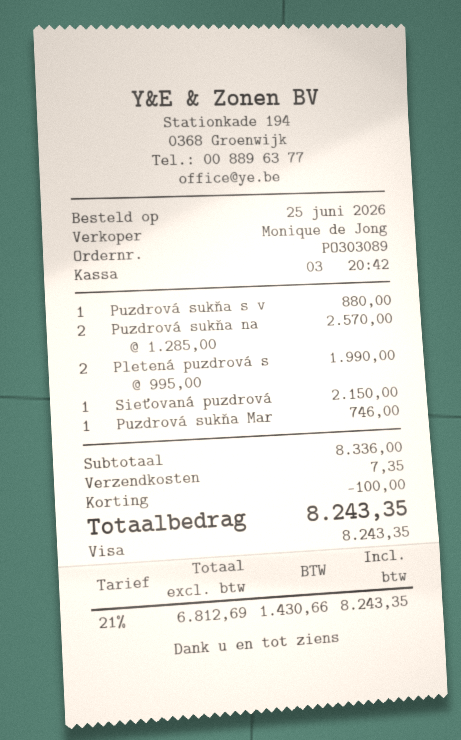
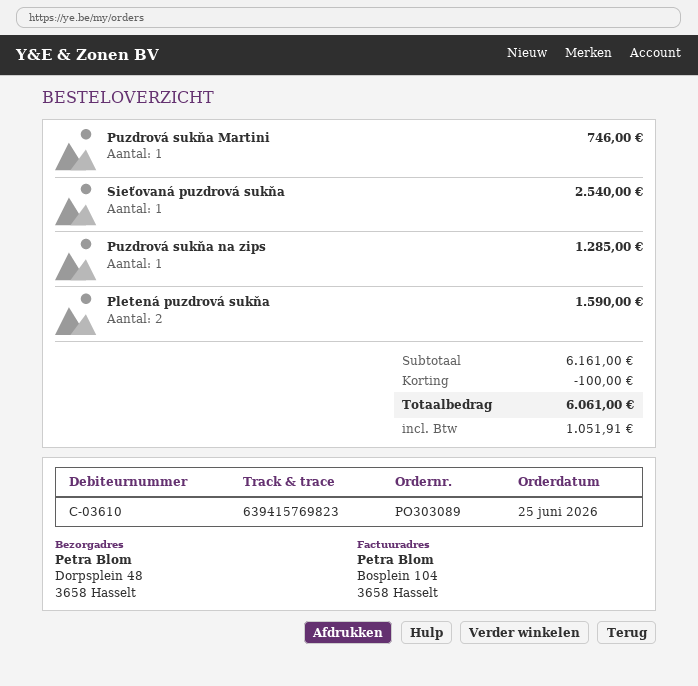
Puzdrová sukňa s v: 1 for 880.00 -> none
Puzdrová sukňa na: 2 for 2570.00 -> 1 for 1285.00
Pletená puzdrová s: 2 for 1990.00 -> 2 for 1590.00
Sieťovaná puzdrová: 1 for 2150.00 -> 1 for 2540.00
subtotal: 8336.00 -> 6161.00
shipping: 7.35 -> none
tax: 1430.66 -> 1051.91
total: 8243.35 -> 6061.00

